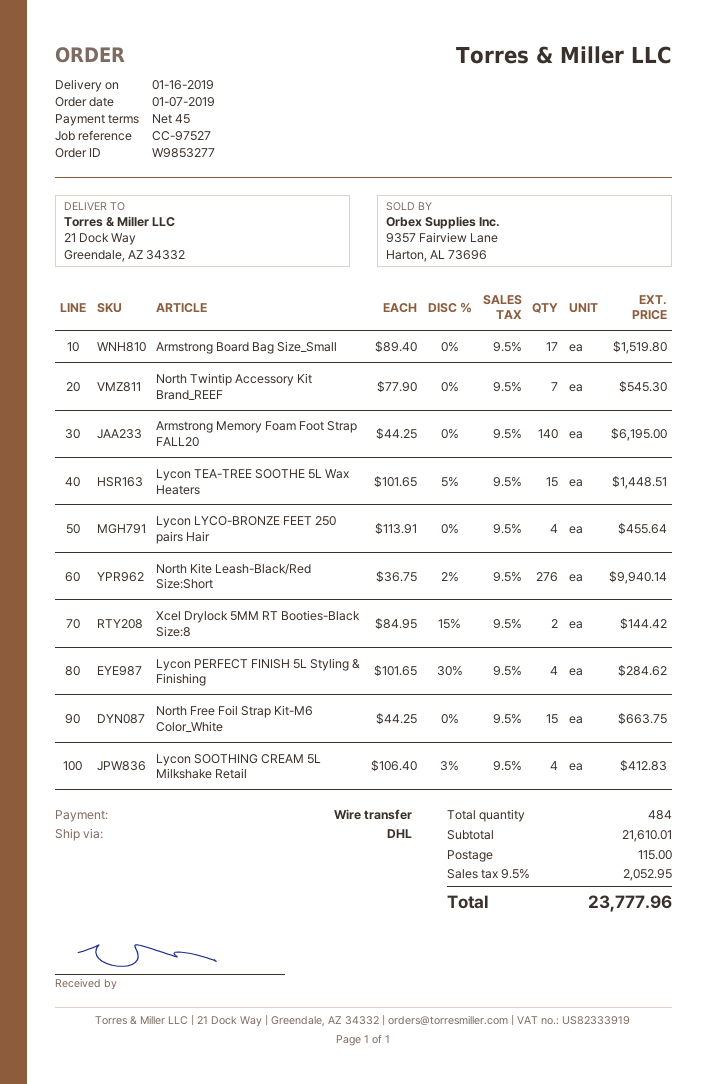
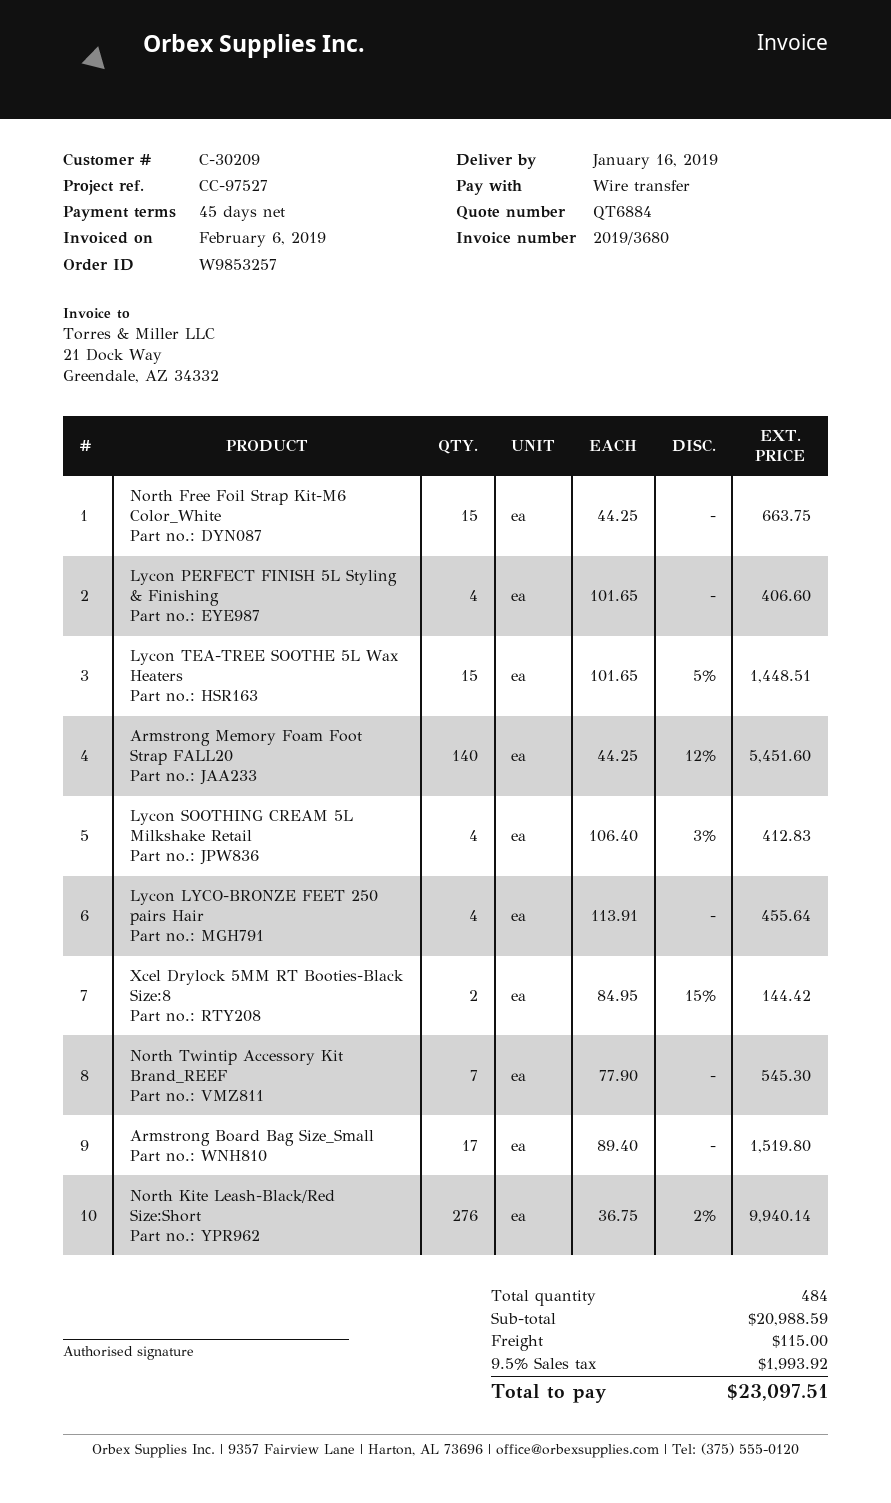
order number: W9853277 -> W9853257
Armstrong Memory Foam Foot Strap FALL20: 140 x 44.25 = 6195.00 -> 140 x 44.25 - 12% = 5451.60
Lycon PERFECT FINISH 5L Styling & Finishing: 4 x 101.65 - 30% = 284.62 -> 4 x 101.65 = 406.60
subtotal: 21610.01 -> 20988.59
tax: 9.5% = 2052.95 -> 9.5% = 1993.92
total: 23777.96 -> 23097.51

